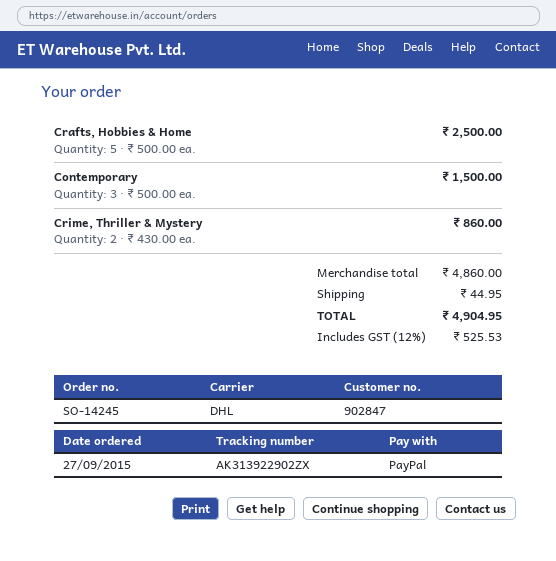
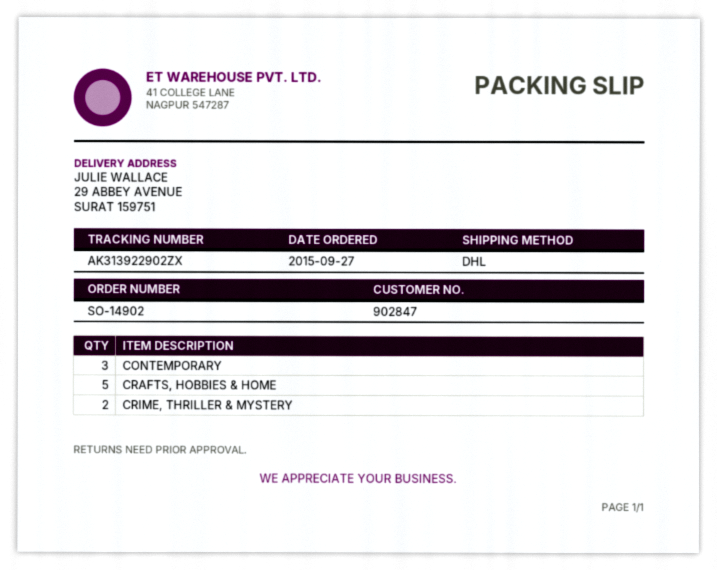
order number: SO-14245 -> SO-14902

